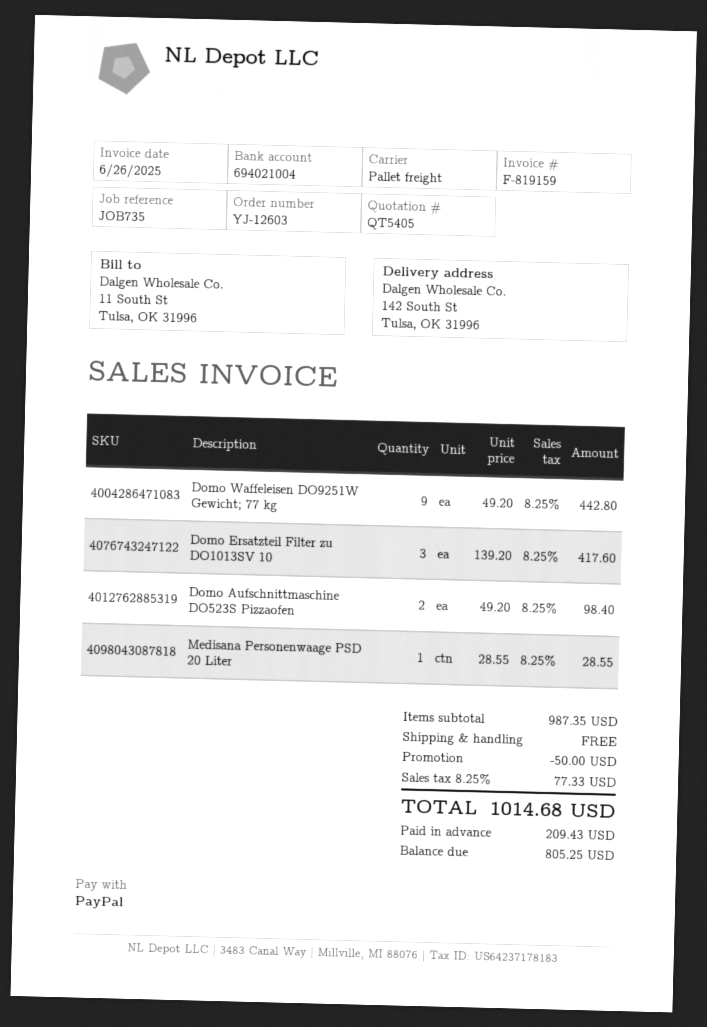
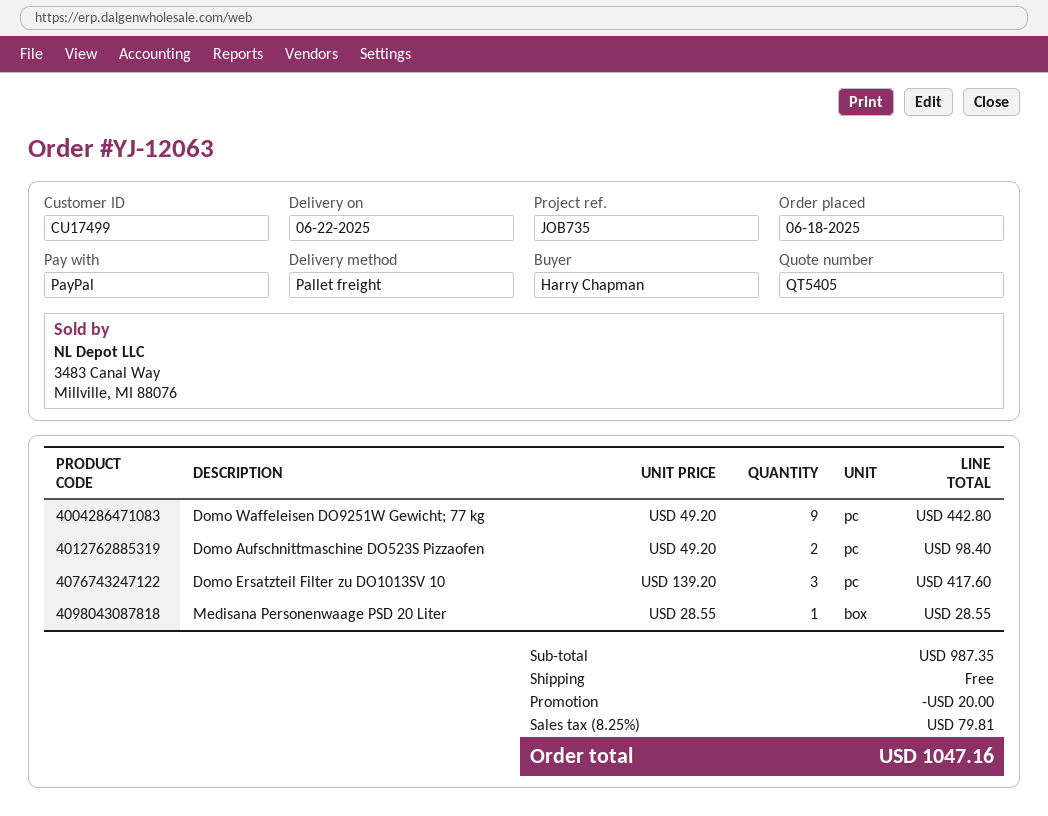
order number: YJ-12603 -> YJ-12063
discount: 50.00 -> 20.00
tax: 8.25% = 77.33 -> 8.25% = 79.81
total: 1014.68 -> 1047.16

